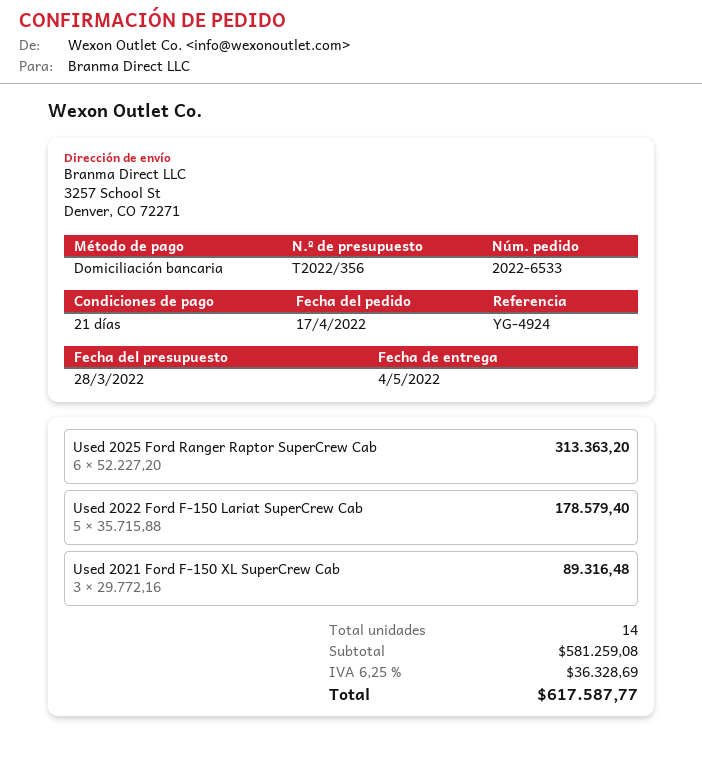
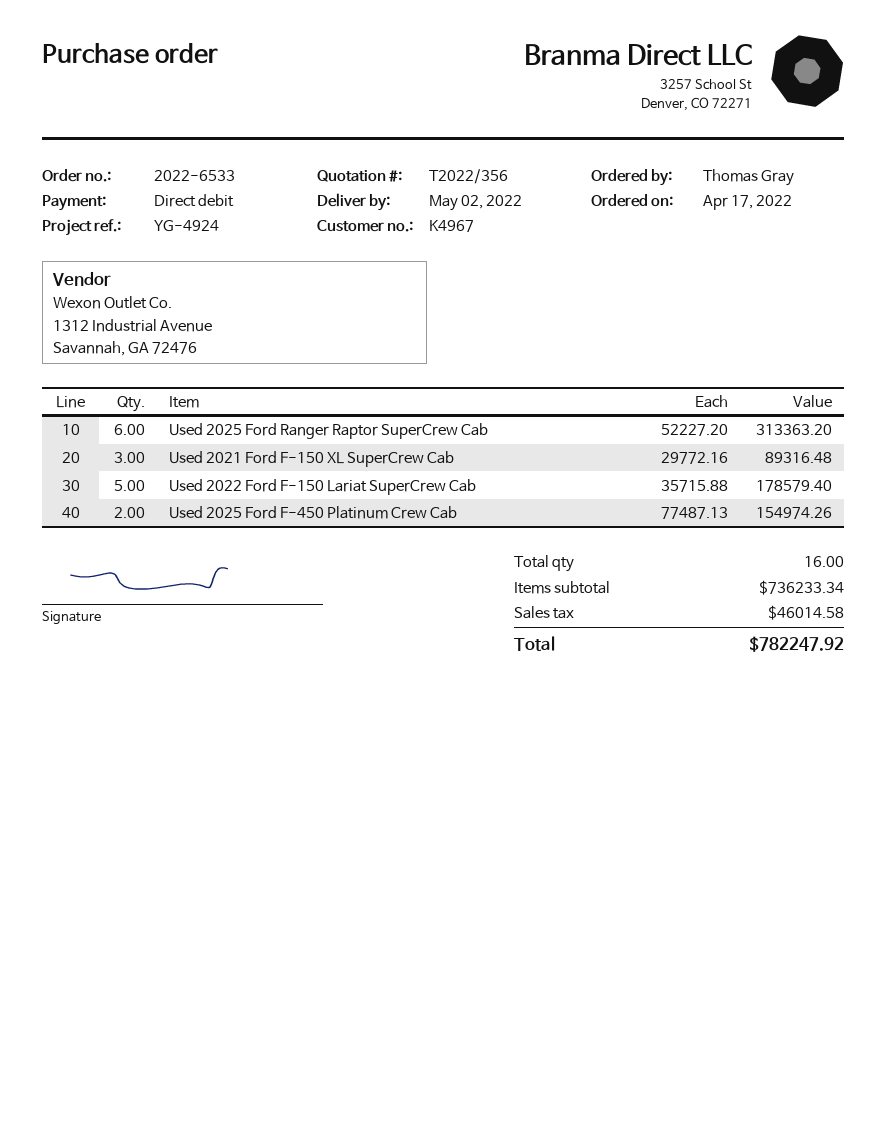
delivery date: 2022-05-04 -> 2022-05-02
Used 2025 Ford F-450 Platinum Crew Cab: none -> 2 x 77487.13 = 154974.26
total quantity: 14 -> 16
subtotal: 581259.08 -> 736233.34
tax: 36328.69 -> 46014.58
total: 617587.77 -> 782247.92

